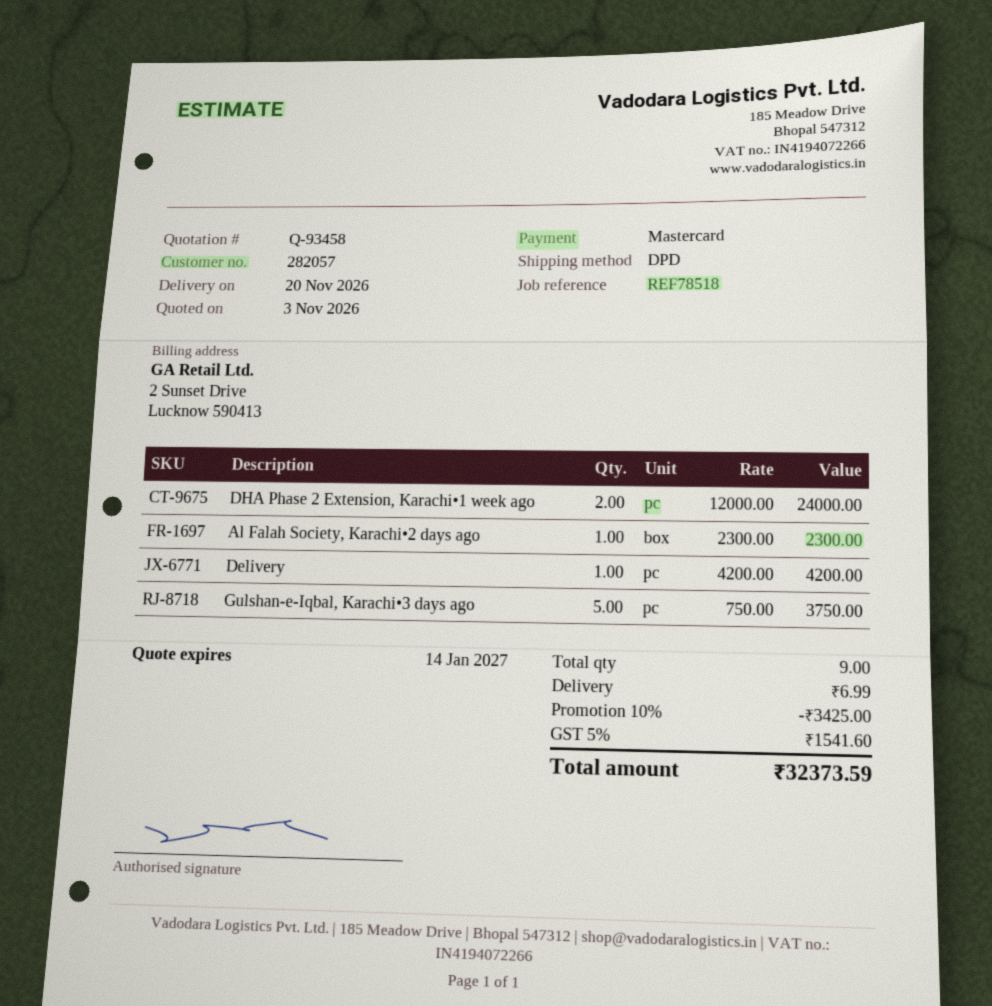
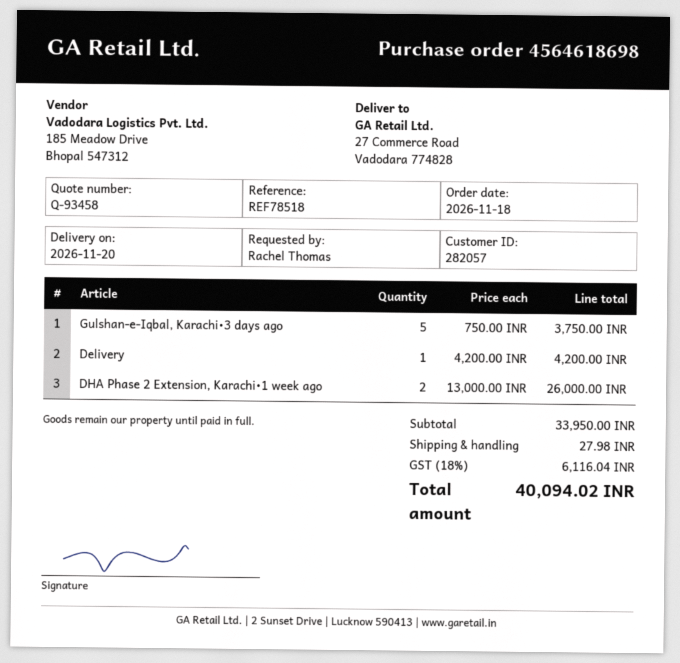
DHA Phase 2 Extension, Karachi•1 week ago: 2 x 12000.00 = 24000.00 -> 2 x 13000.00 = 26000.00
Al Falah Society, Karachi•2 days ago: 1 x 2300.00 = 2300.00 -> none
discount: 10% = 3425.00 -> none
shipping: 6.99 -> 27.98
tax: 5% = 1541.60 -> 18% = 6116.04
total: 32373.59 -> 40094.02

